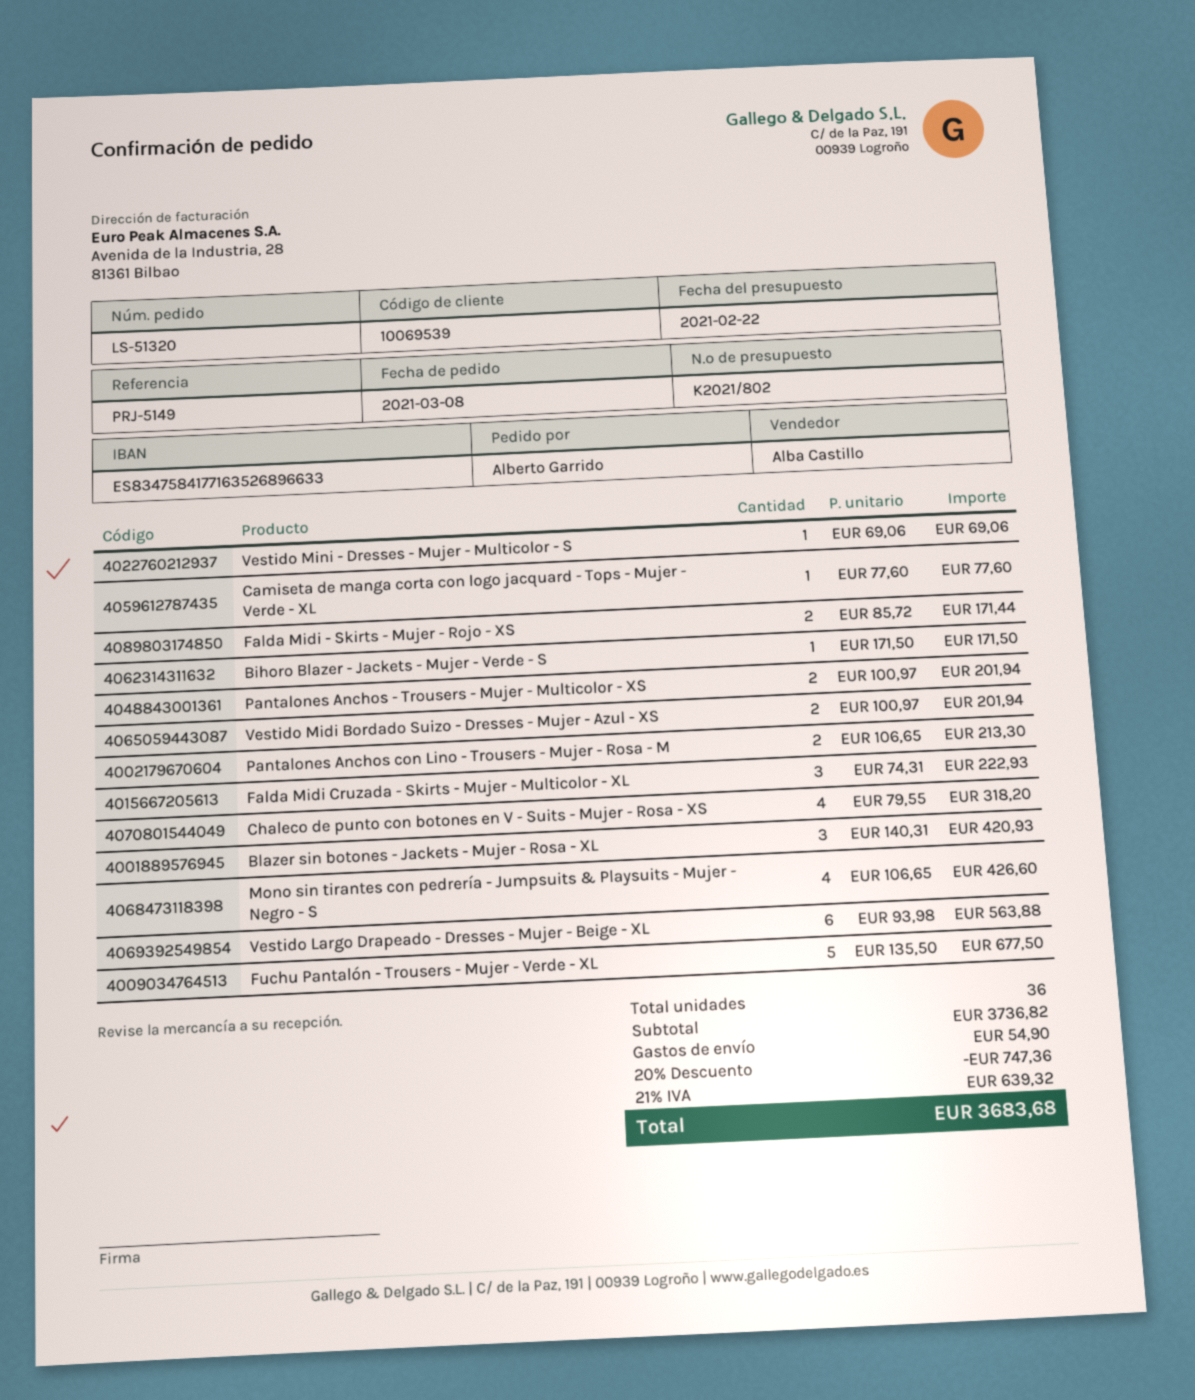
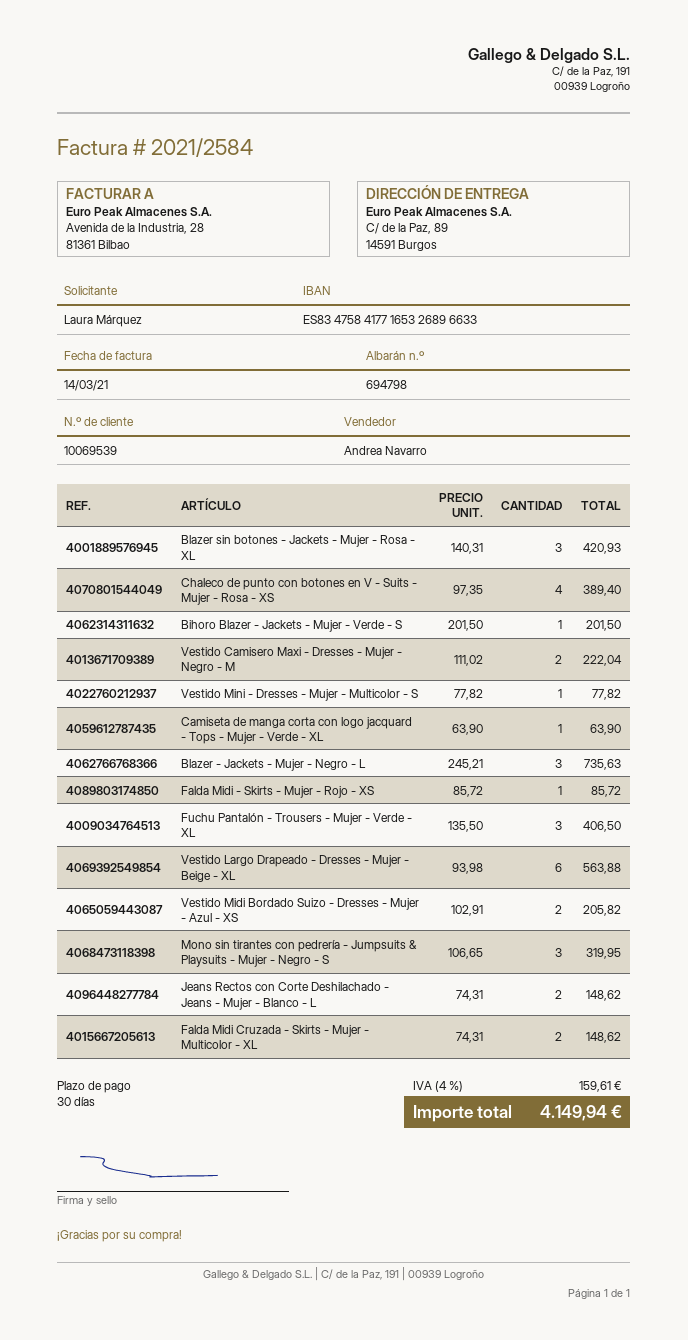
ordered by: Alberto Garrido -> Laura Márquez
sales rep: Alba Castillo -> Andrea Navarro
bank account: ES8347584177163526896633 -> ES8347584177165326896633
Vestido Mini - Dresses - Mujer - Multicolor - S: 1 x 69.06 = 69.06 -> 1 x 77.82 = 77.82
Camiseta de manga corta con logo jacquard - Tops - Mujer - Verde - XL: 1 x 77.60 = 77.60 -> 1 x 63.90 = 63.90
Falda Midi - Skirts - Mujer - Rojo - XS: 2 x 85.72 = 171.44 -> 1 x 85.72 = 85.72
Bihoro Blazer - Jackets - Mujer - Verde - S: 1 x 171.50 = 171.50 -> 1 x 201.50 = 201.50
Pantalones Anchos - Trousers - Mujer - Multicolor - XS: 2 x 100.97 = 201.94 -> none
Vestido Midi Bordado Suizo - Dresses - Mujer - Azul - XS: 2 x 100.97 = 201.94 -> 2 x 102.91 = 205.82
Pantalones Anchos con Lino - Trousers - Mujer - Rosa - M: 2 x 106.65 = 213.30 -> none
Falda Midi Cruzada - Skirts - Mujer - Multicolor - XL: 3 x 74.31 = 222.93 -> 2 x 74.31 = 148.62
Chaleco de punto con botones en V - Suits - Mujer - Rosa - XS: 4 x 79.55 = 318.20 -> 4 x 97.35 = 389.40
Mono sin tirantes con pedrería - Jumpsuits & Playsuits - Mujer - Negro - S: 4 x 106.65 = 426.60 -> 3 x 106.65 = 319.95
Fuchu Pantalón - Trousers - Mujer - Verde - XL: 5 x 135.50 = 677.50 -> 3 x 135.50 = 406.50
Vestido Camisero Maxi - Dresses - Mujer - Negro - M: none -> 2 x 111.02 = 222.04
Blazer - Jackets - Mujer - Negro - L: none -> 3 x 245.21 = 735.63
Jeans Rectos con Corte Deshilachado - Jeans - Mujer - Blanco - L: none -> 2 x 74.31 = 148.62
discount: 20% = 747.36 -> none
shipping: 54.90 -> none
tax: 21% = 639.32 -> 4% = 159.61
total: 3683.68 -> 4149.94

